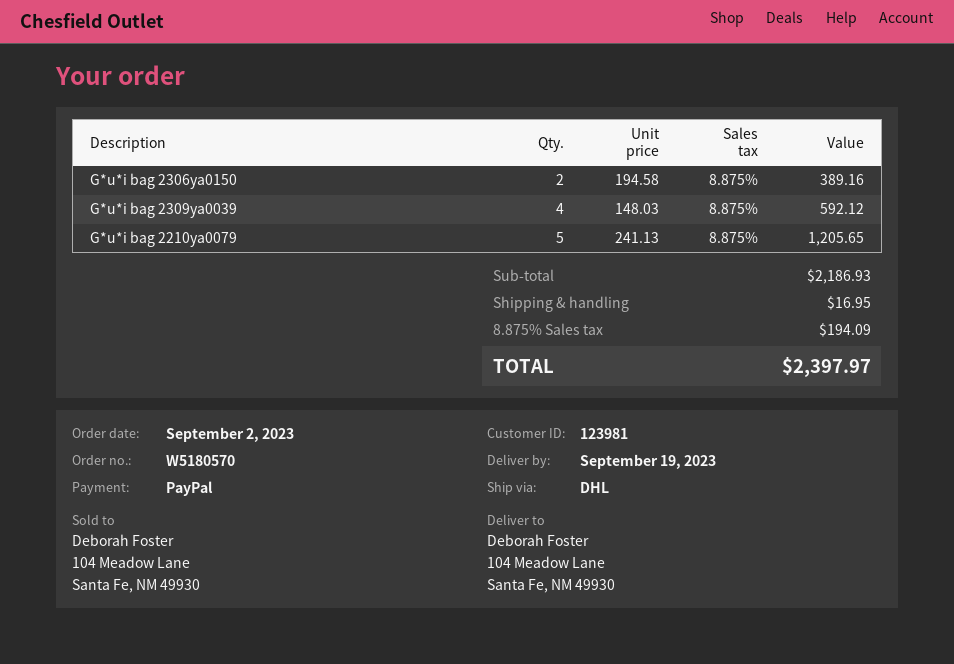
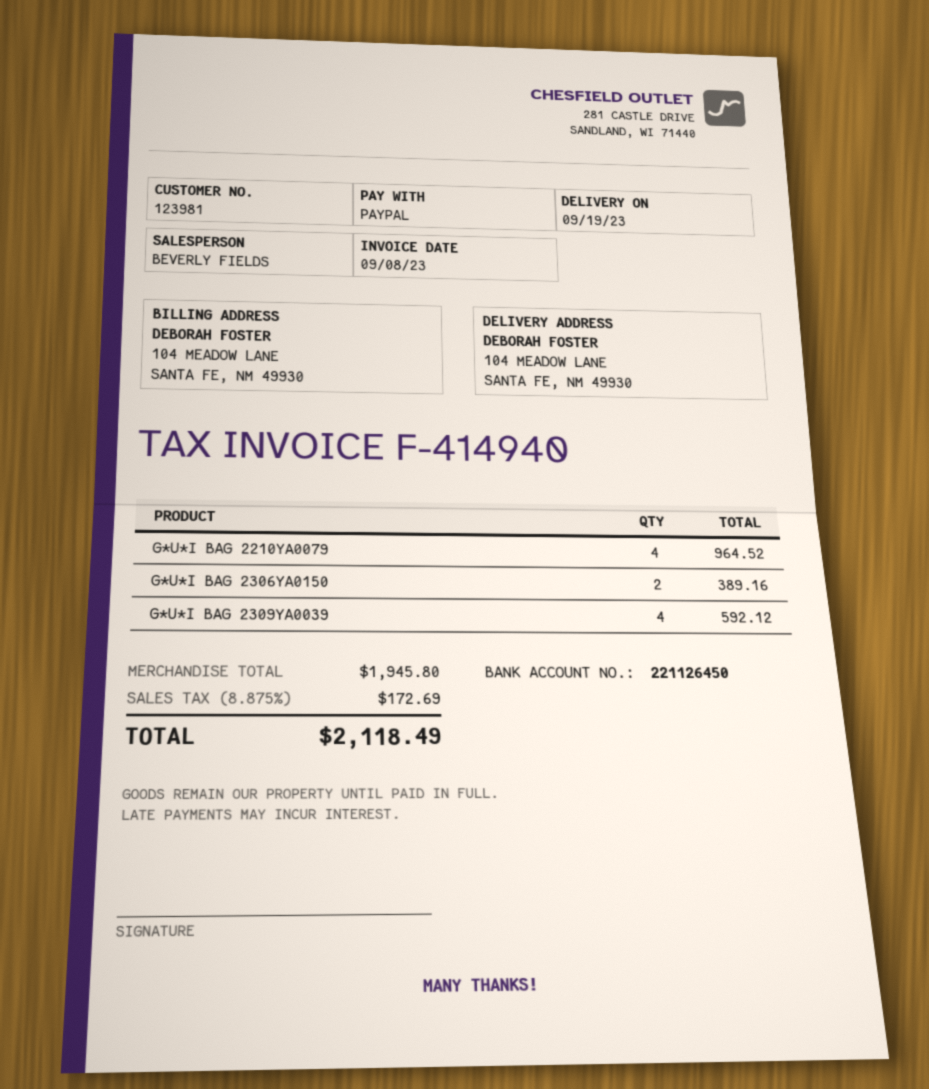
G*u*i bag 2210ya0079: 5 for 1205.65 -> 4 for 964.52
subtotal: 2186.93 -> 1945.80
shipping: 16.95 -> none
tax: 8.875% = 194.09 -> 8.875% = 172.69
total: 2397.97 -> 2118.49

